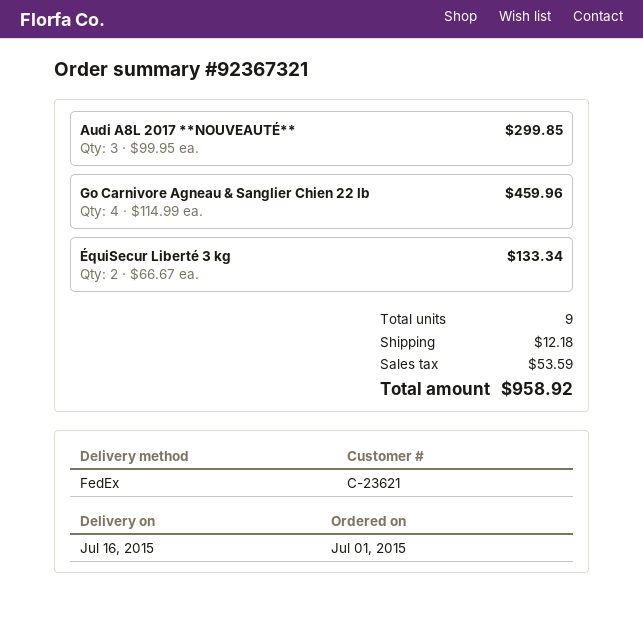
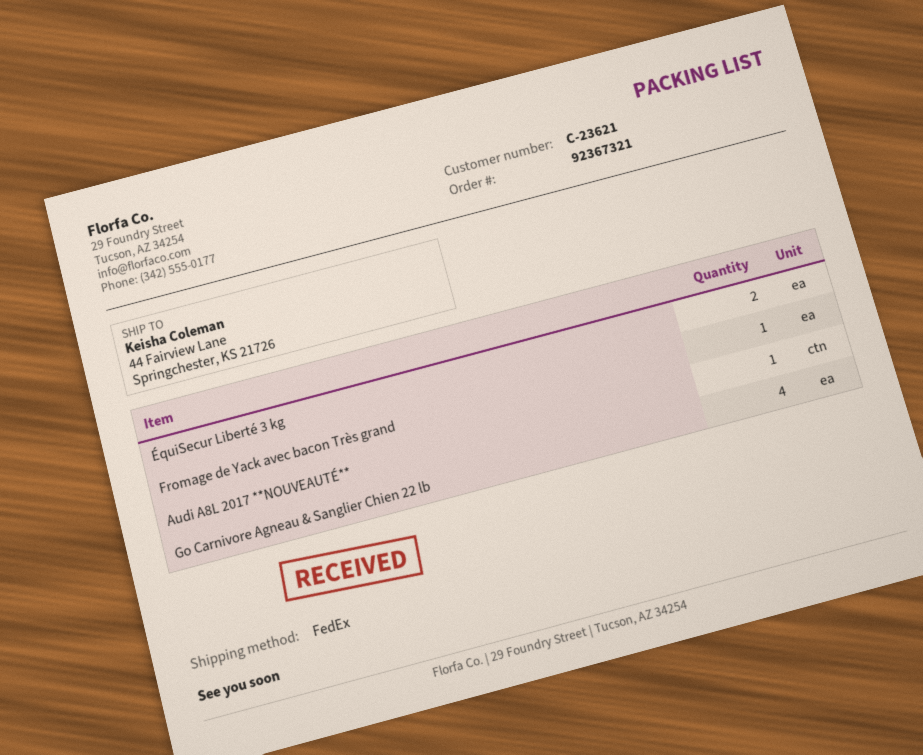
Audi A8L 2017 **NOUVEAUTÉ**: 3 -> 1
Fromage de Yack avec bacon Très grand: none -> 1

